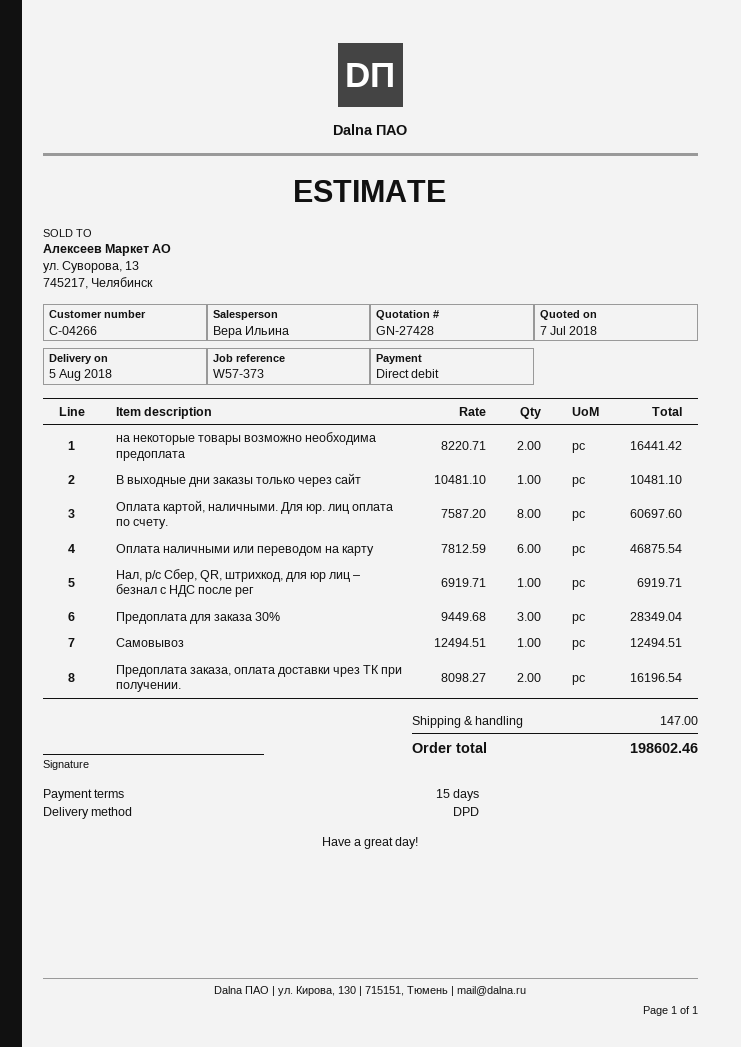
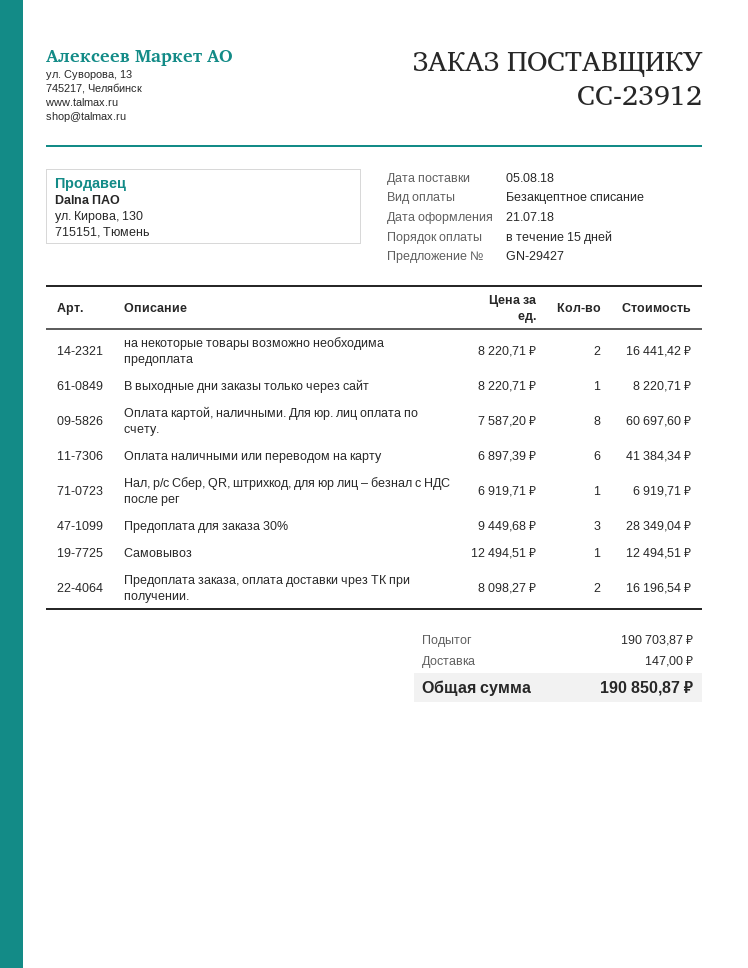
quote number: GN-27428 -> GN-29427
В выходные дни заказы только через сайт: 1 x 10481.10 = 10481.10 -> 1 x 8220.71 = 8220.71
Оплата наличными или переводом на карту: 6 x 7812.59 = 46875.54 -> 6 x 6897.39 = 41384.34
total: 198602.46 -> 190850.87

